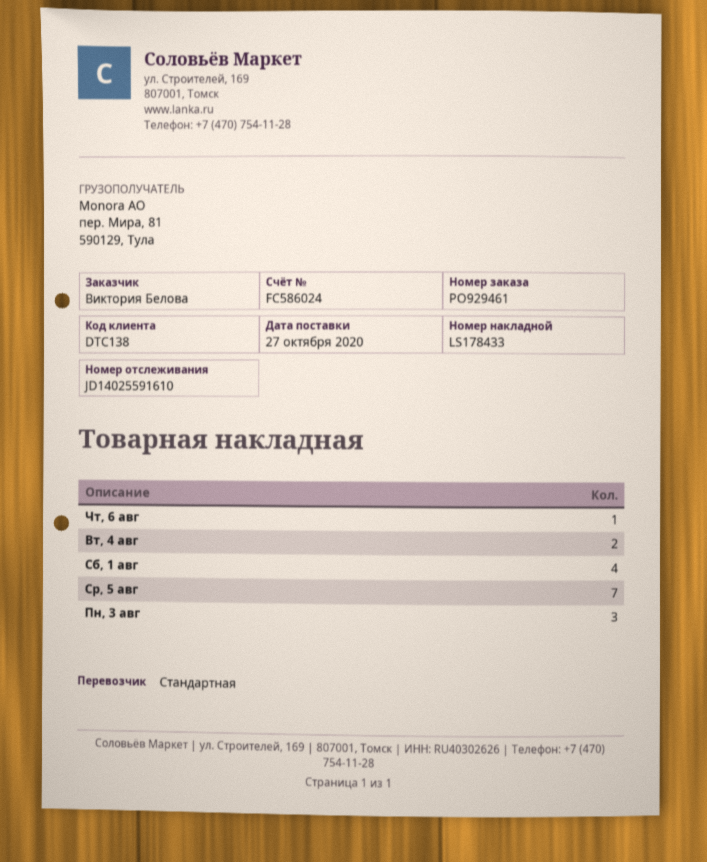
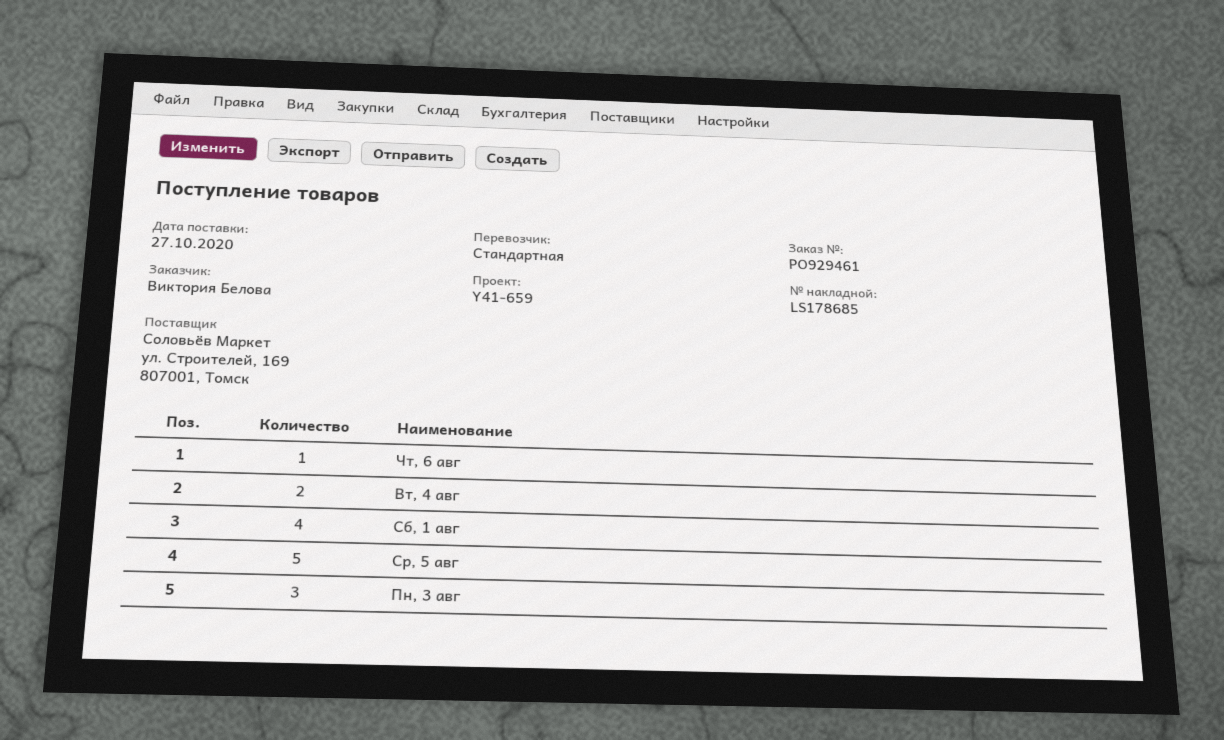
delivery note number: LS178433 -> LS178685
Ср, 5 авг: 7 -> 5

